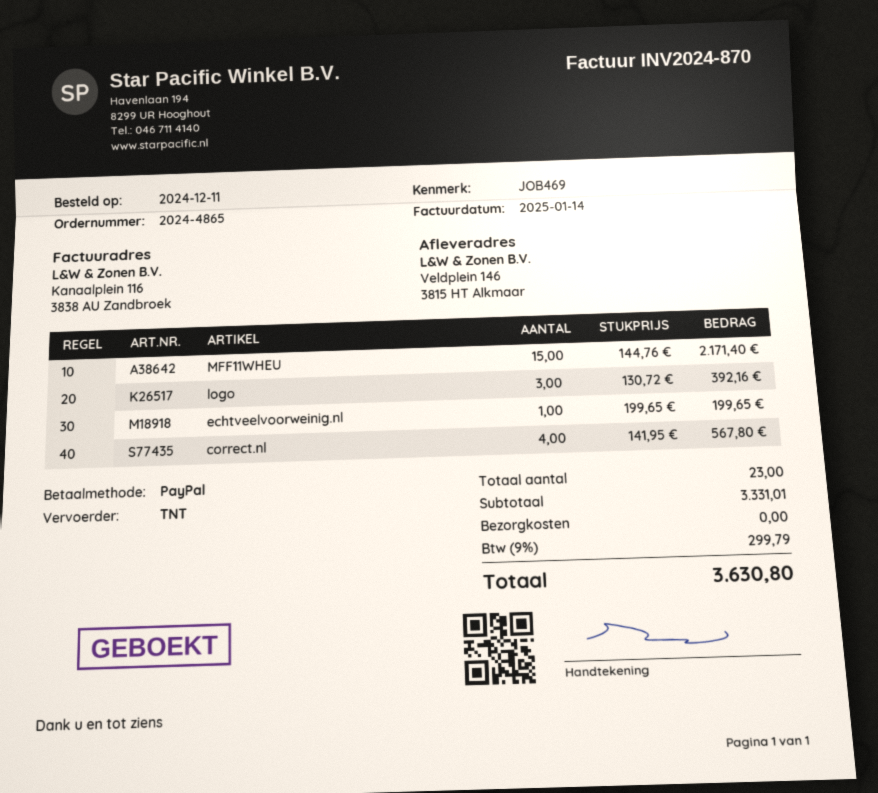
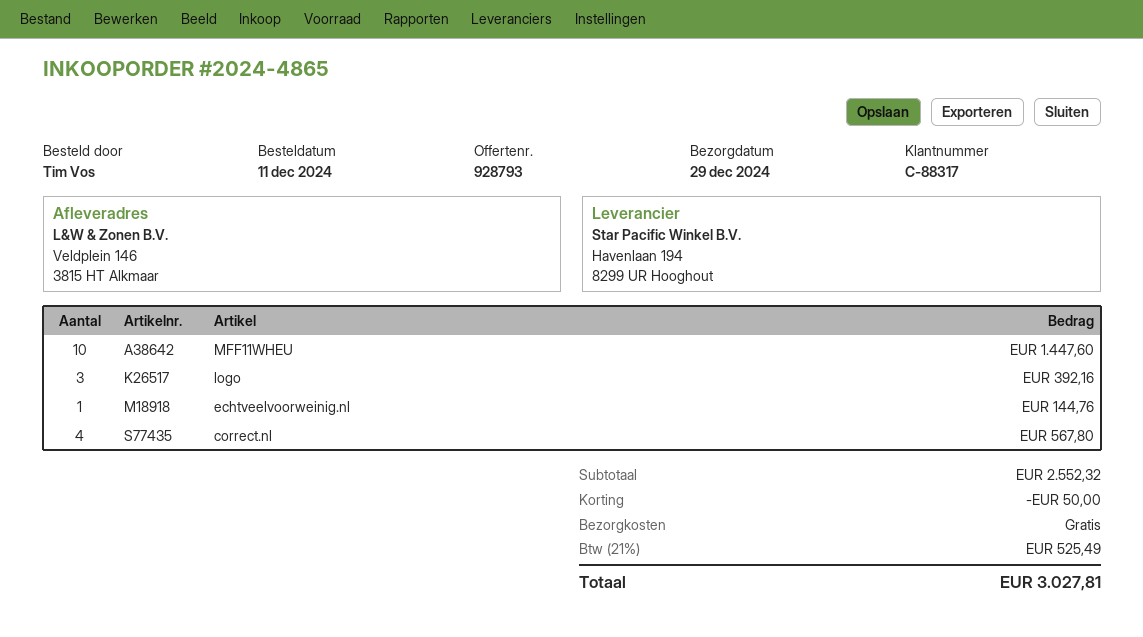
MFF11WHEU: 15 for 2171.40 -> 10 for 1447.60
echtveelvoorweinig.nl: 1 for 199.65 -> 1 for 144.76
subtotal: 3331.01 -> 2552.32
discount: none -> 50.00
tax: 9% = 299.79 -> 21% = 525.49
total: 3630.80 -> 3027.81

